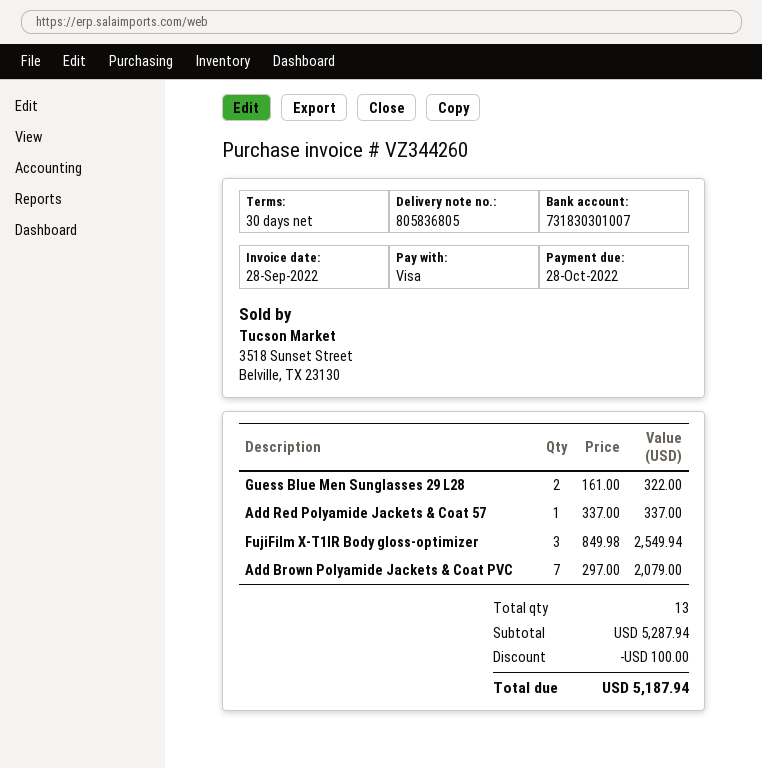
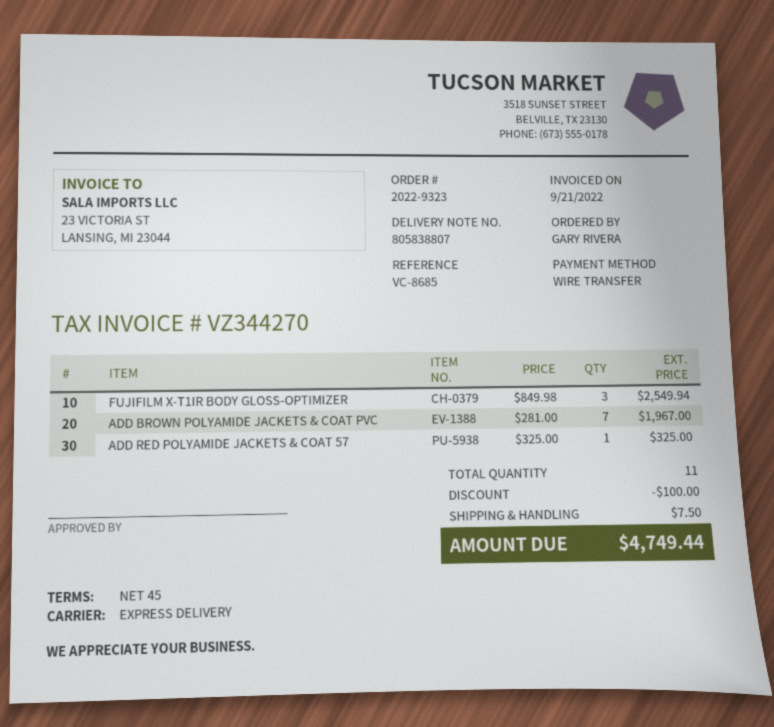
delivery note number: 805836805 -> 805838807
invoice number: VZ344260 -> VZ344270
invoice date: 2022-09-28 -> 2022-09-21
payment terms: 30 days -> 45 days
payment method: Visa -> bank transfer
Guess Blue Men Sunglasses 29 L28: 2 x 161.00 = 322.00 -> none
Add Red Polyamide Jackets & Coat 57: 1 x 337.00 = 337.00 -> 1 x 325.00 = 325.00
Add Brown Polyamide Jackets & Coat PVC: 7 x 297.00 = 2079.00 -> 7 x 281.00 = 1967.00
total quantity: 13 -> 11
shipping: none -> 7.50
total: 5187.94 -> 4749.44

